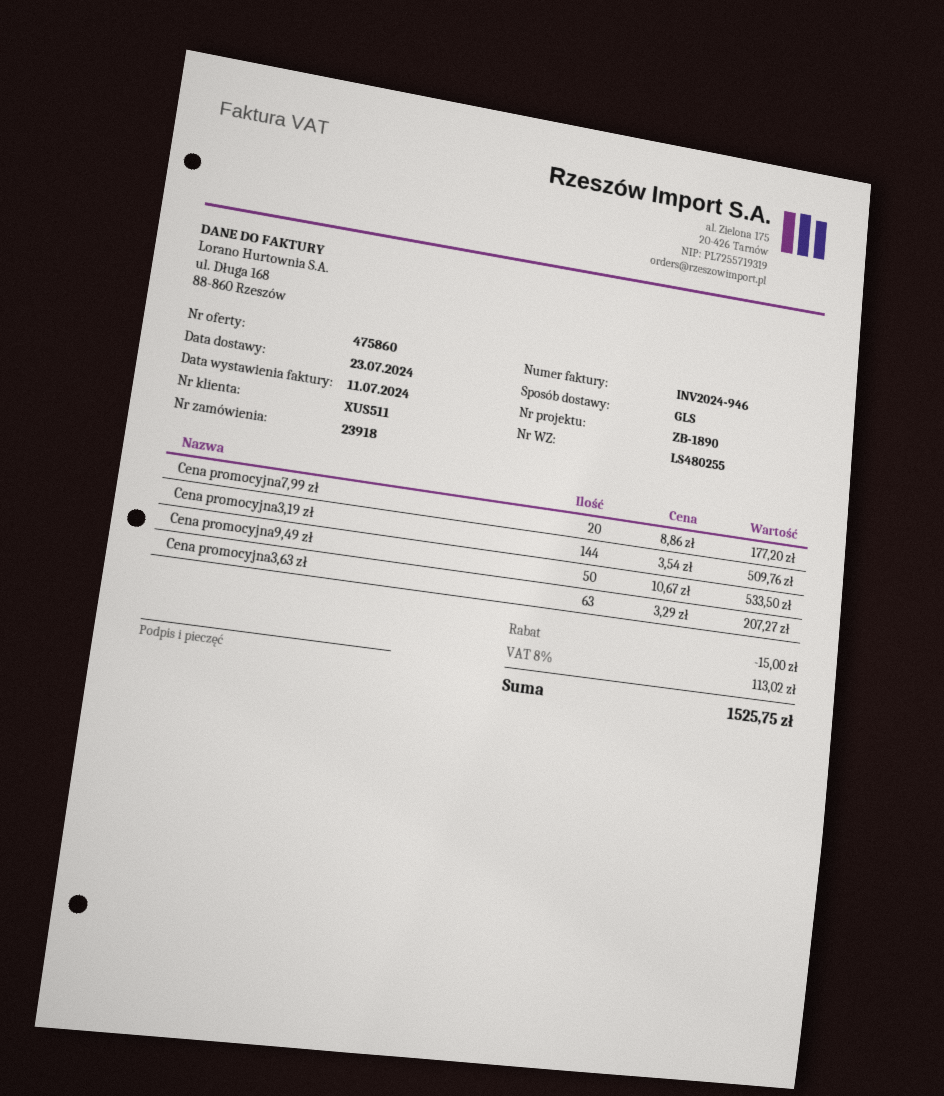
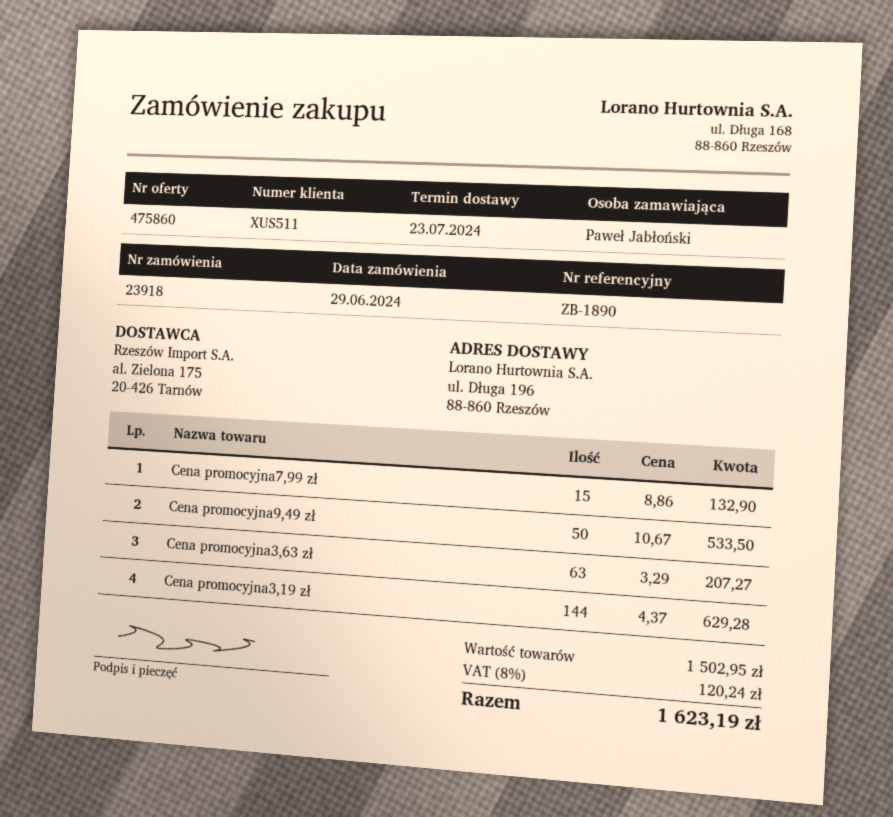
Cena promocyjna7,99 zł: 20 x 8.86 = 177.20 -> 15 x 8.86 = 132.90
Cena promocyjna3,19 zł: 144 x 3.54 = 509.76 -> 144 x 4.37 = 629.28
discount: 15.00 -> none
tax: 8% = 113.02 -> 8% = 120.24
total: 1525.75 -> 1623.19

